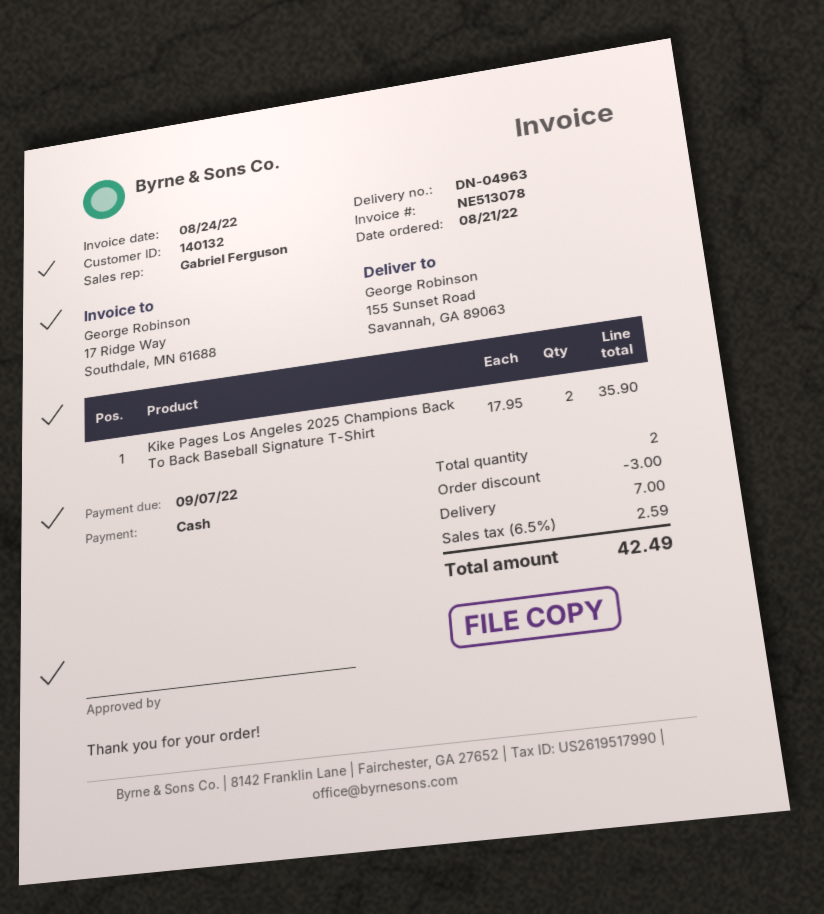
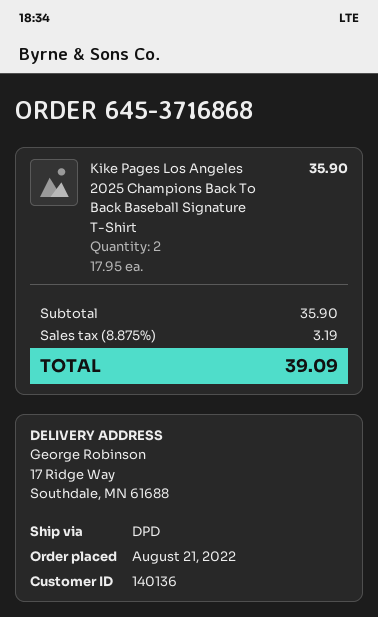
customer number: 140132 -> 140136
ship to: 155 Sunset Road, Savannah, GA 89063 -> 17 Ridge Way, Southdale, MN 61688
discount: 3.00 -> none
shipping: 7.00 -> none
tax: 6.5% = 2.59 -> 8.875% = 3.19
total: 42.49 -> 39.09

